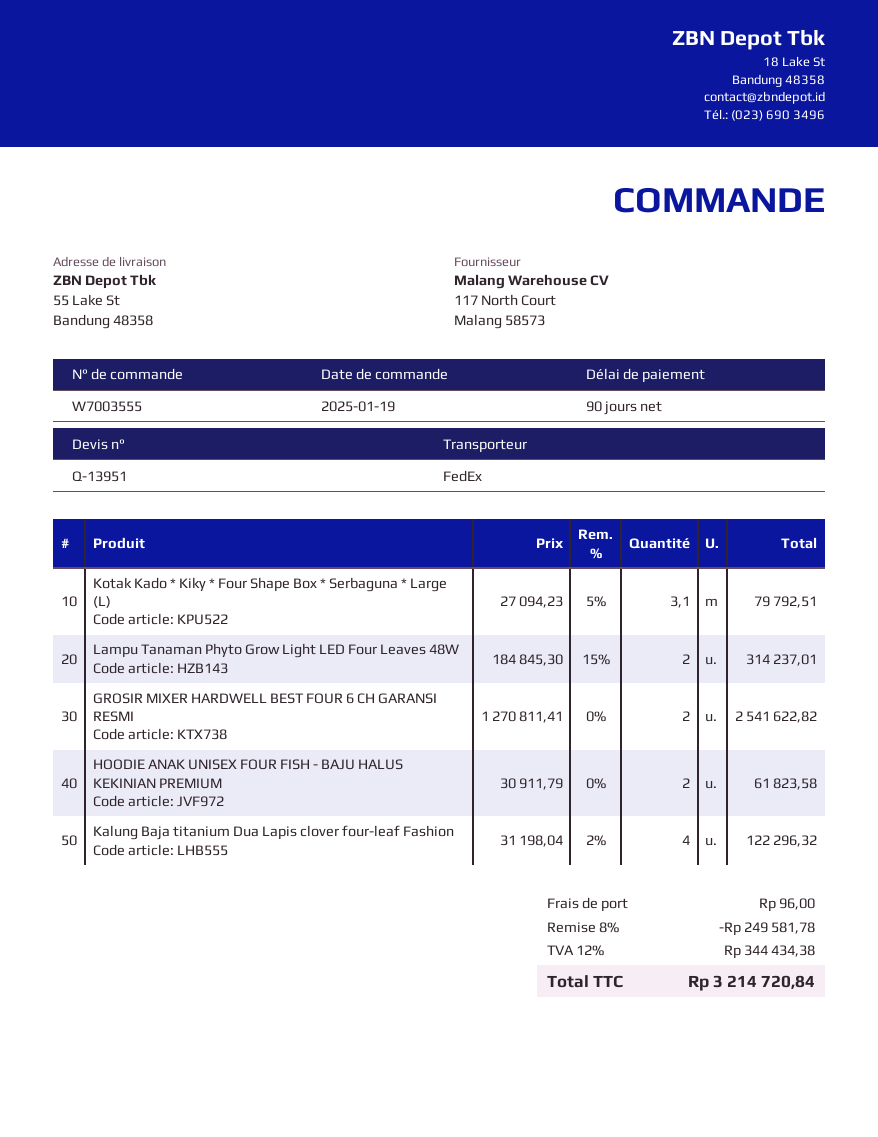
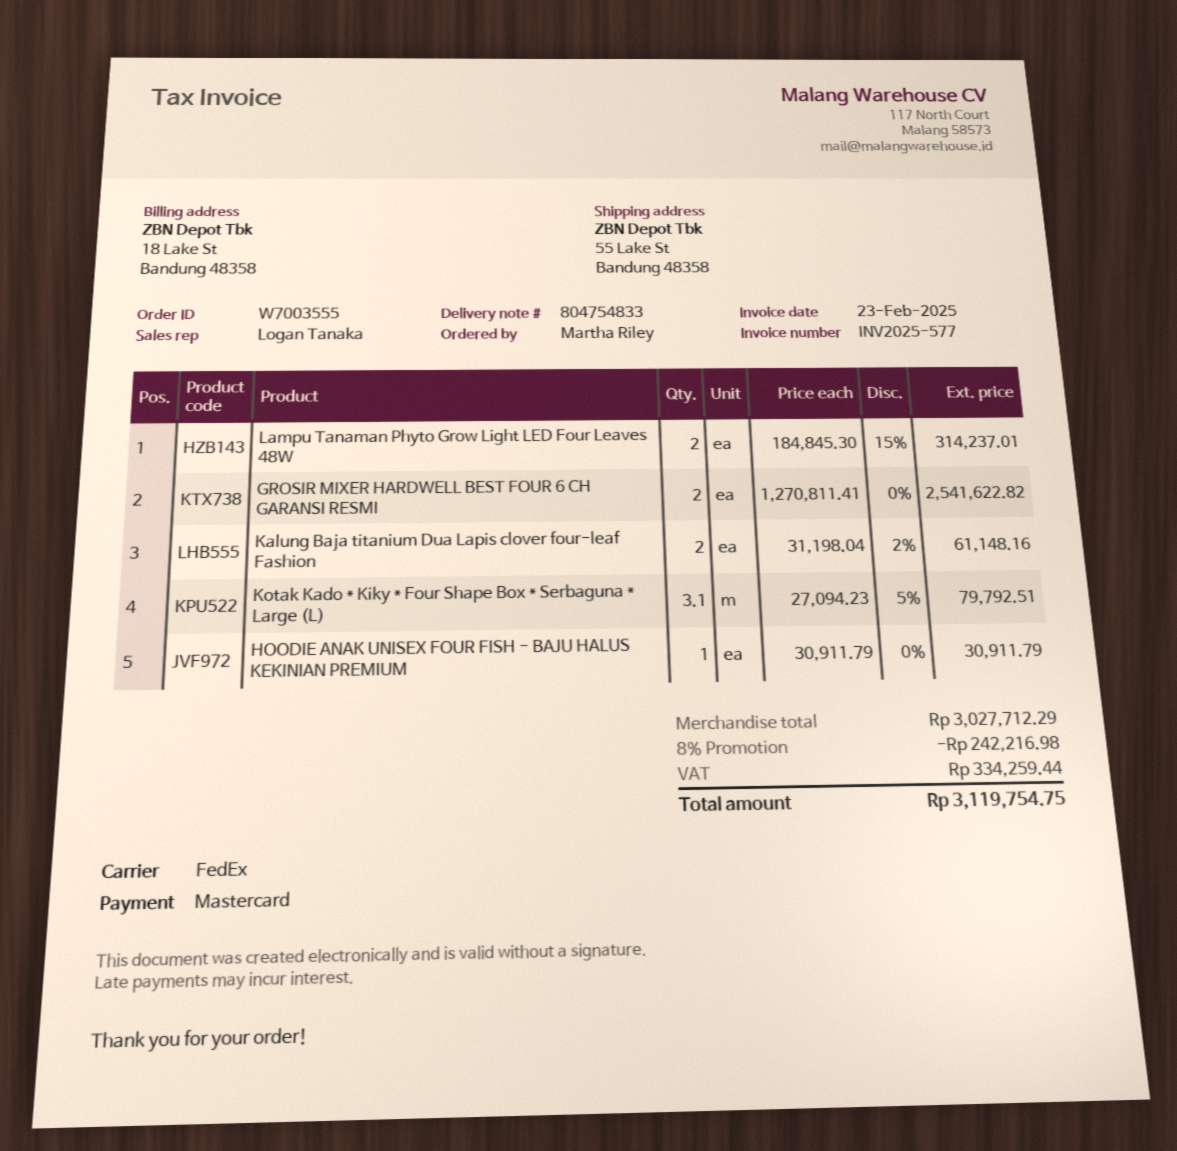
HOODIE ANAK UNISEX FOUR FISH - BAJU HALUS KEKINIAN PREMIUM: 2 x 30911.79 = 61823.58 -> 1 x 30911.79 = 30911.79
Kalung Baja titanium Dua Lapis clover four-leaf Fashion: 4 x 31198.04 - 2% = 122296.32 -> 2 x 31198.04 - 2% = 61148.16
discount: 8% = 249581.78 -> 8% = 242216.98
shipping: 96.00 -> none
tax: 344434.38 -> 334259.44
total: 3214720.84 -> 3119754.75

